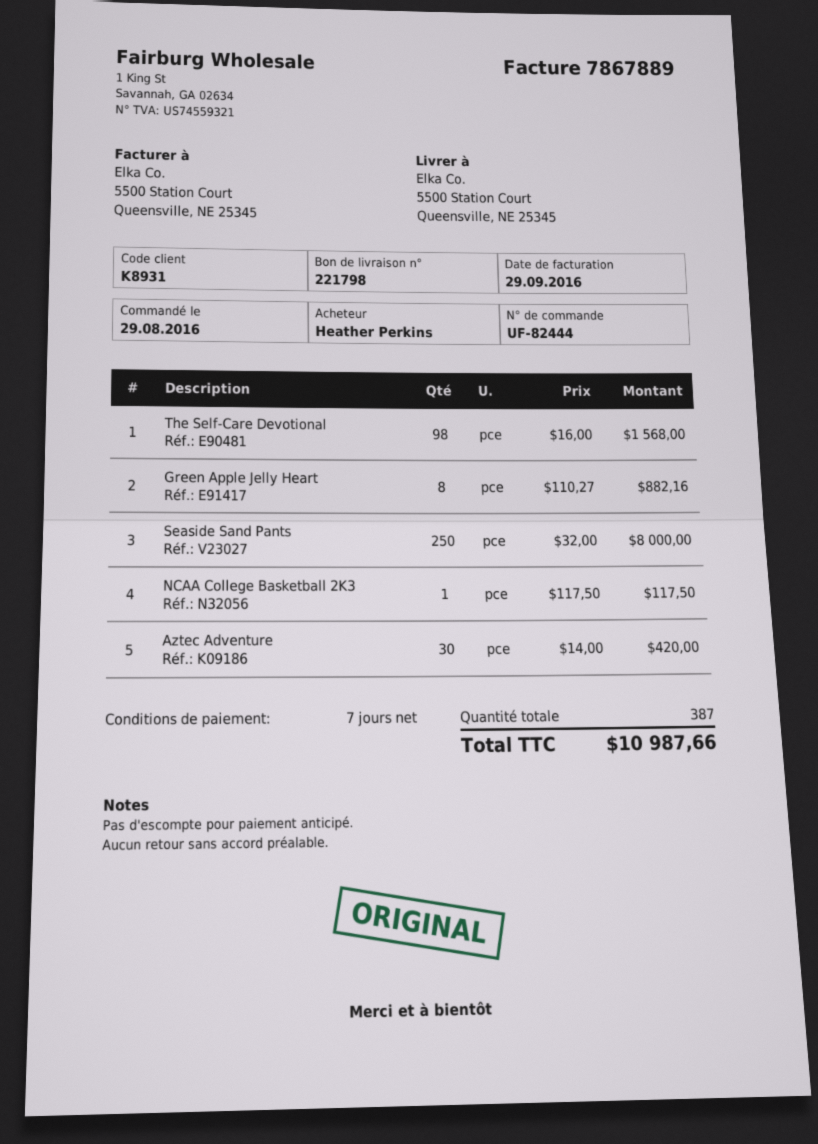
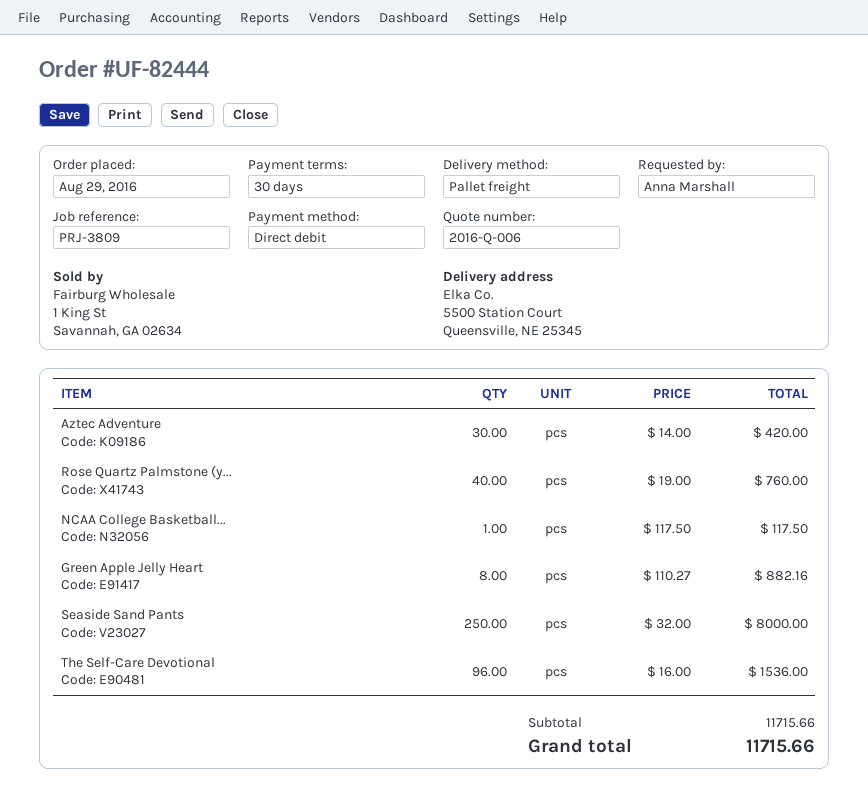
payment terms: 7 days -> 30 days
ordered by: Heather Perkins -> Anna Marshall
The Self-Care Devotional: 98 x 16.00 = 1568.00 -> 96 x 16.00 = 1536.00
Rose Quartz Palmstone (y...: none -> 40 x 19.00 = 760.00
total: 10987.66 -> 11715.66

